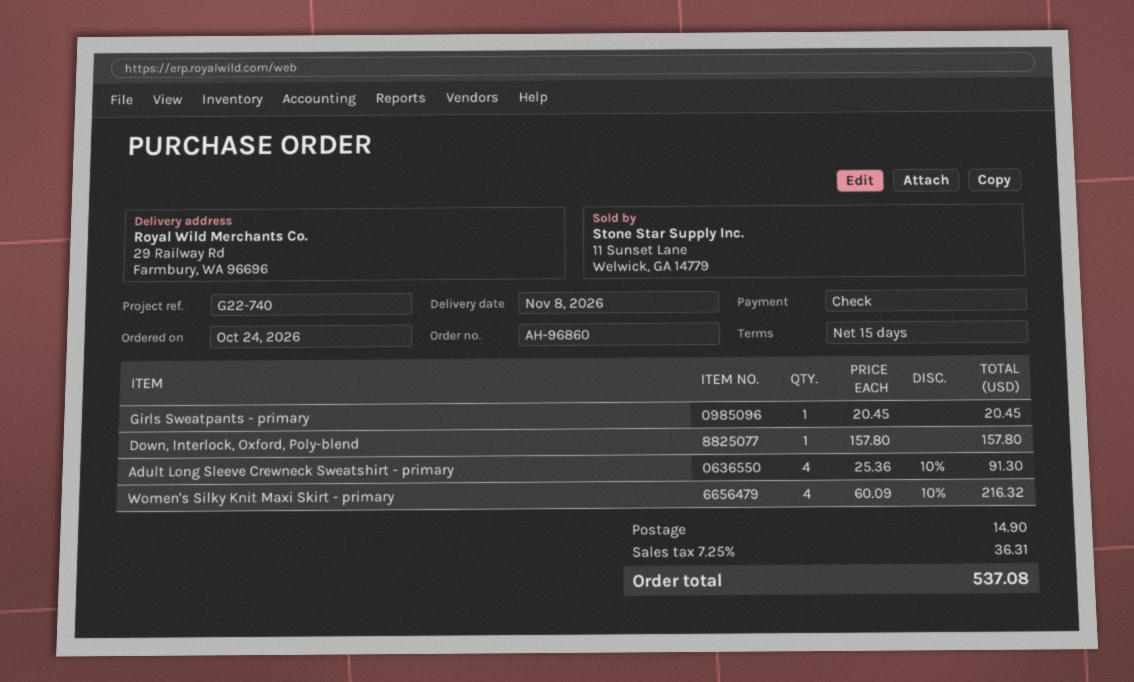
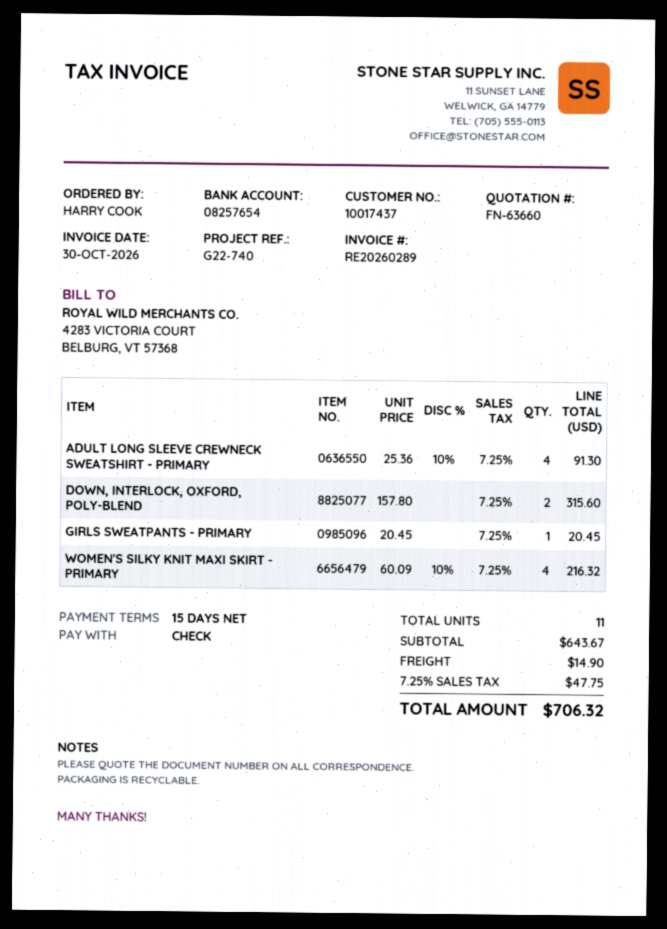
Down, Interlock, Oxford, Poly-blend: 1 x 157.80 = 157.80 -> 2 x 157.80 = 315.60
tax: 7.25% = 36.31 -> 7.25% = 47.75
total: 537.08 -> 706.32

